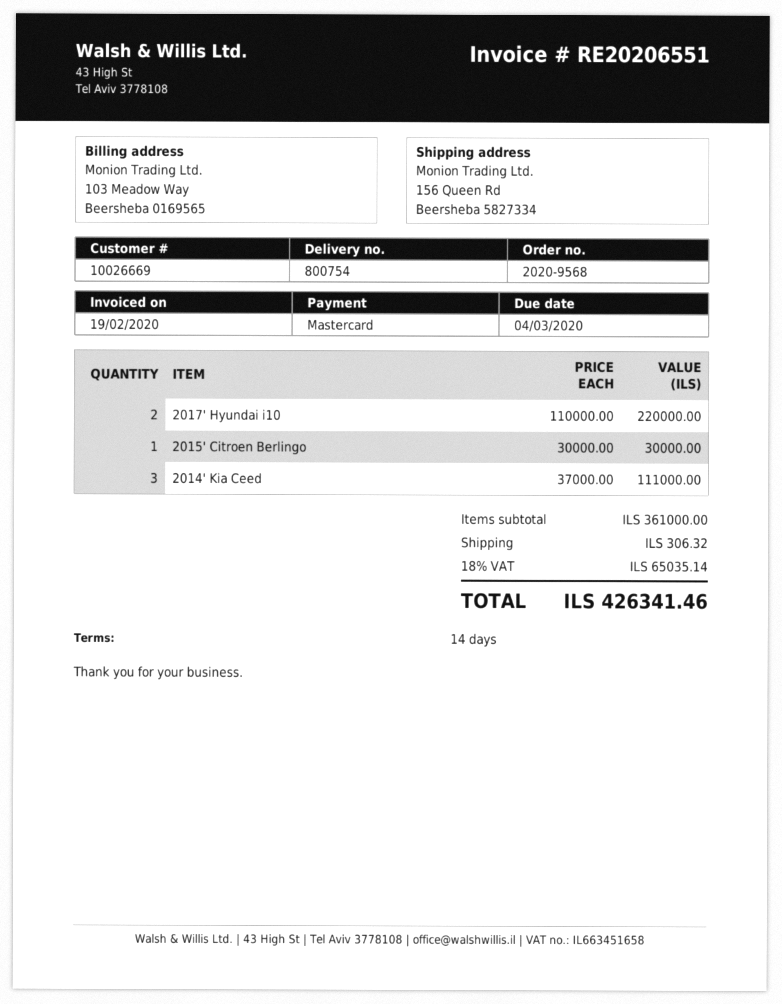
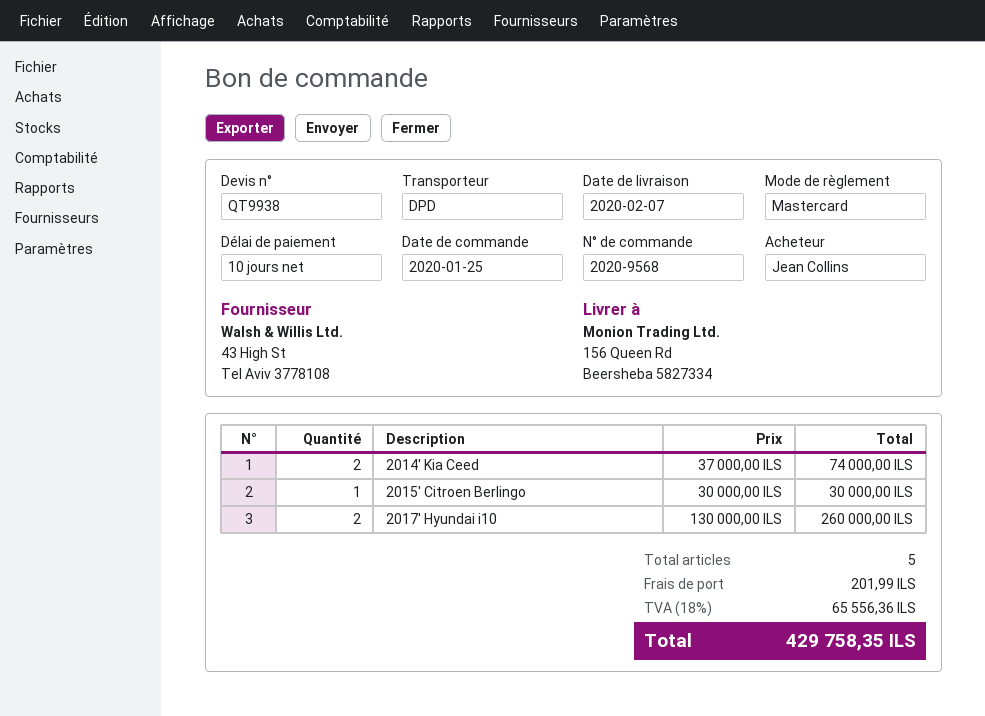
payment terms: 14 days -> 10 days
2017' Hyundai i10: 2 x 110000.00 = 220000.00 -> 2 x 130000.00 = 260000.00
2014' Kia Ceed: 3 x 37000.00 = 111000.00 -> 2 x 37000.00 = 74000.00
shipping: 306.32 -> 201.99
tax: 18% = 65035.14 -> 18% = 65556.36
total: 426341.46 -> 429758.35

